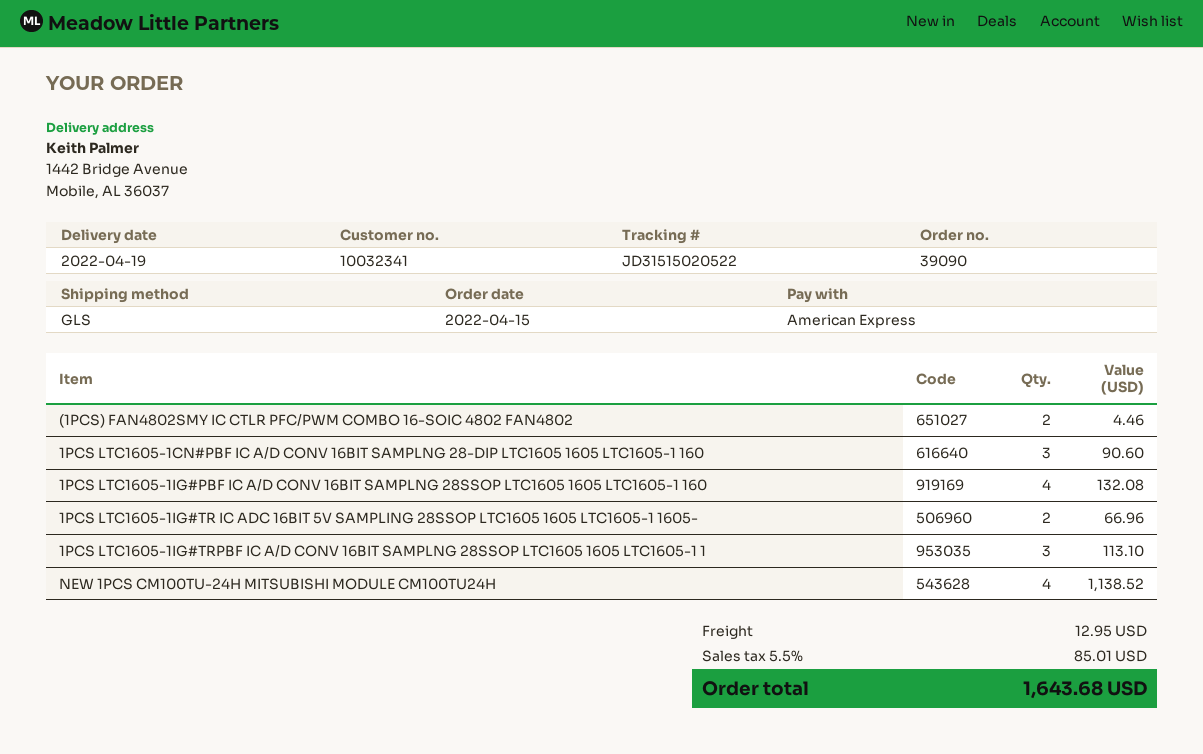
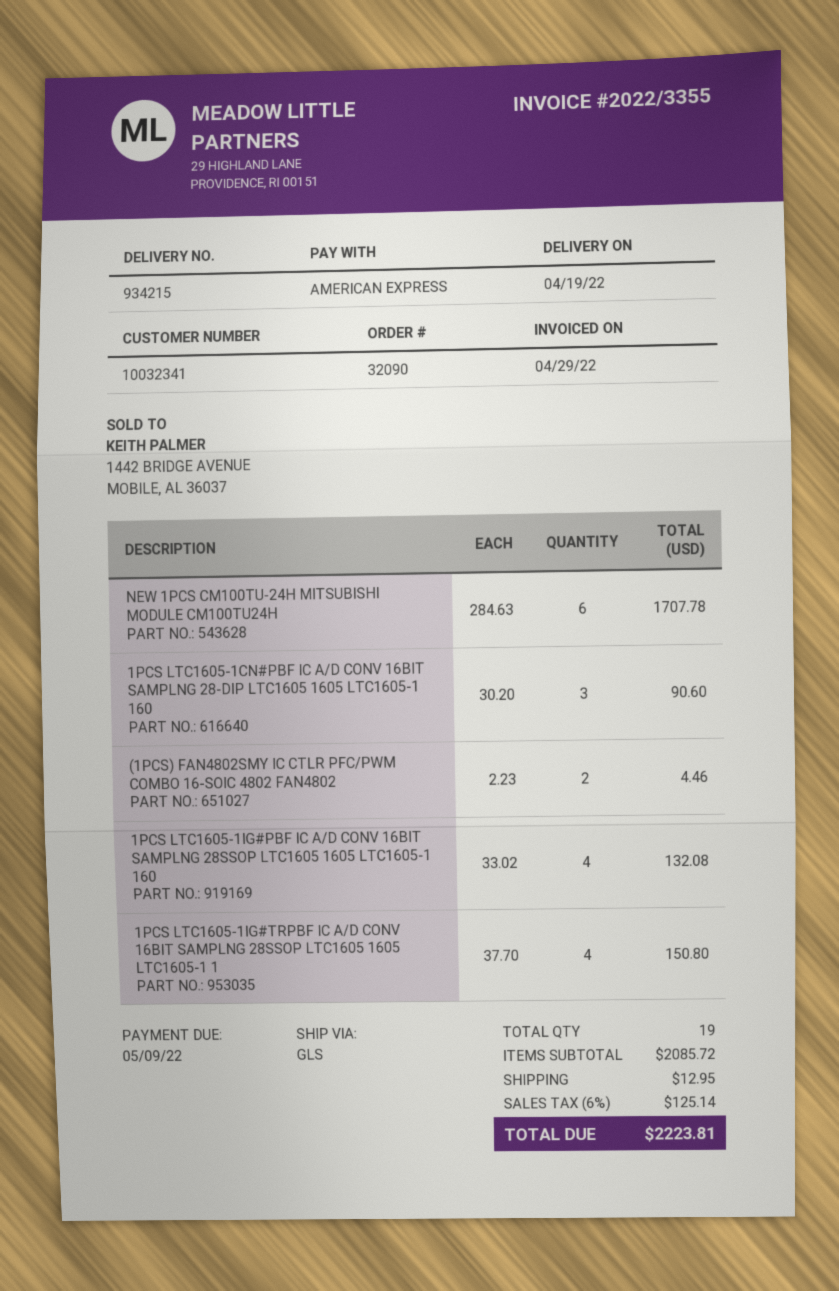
order number: 39090 -> 32090
1PCS LTC1605-1IG#TR IC ADC 16BIT 5V SAMPLING 28SSOP LTC1605 1605 LTC1605-1 1605-: 2 for 66.96 -> none
1PCS LTC1605-1IG#TRPBF IC A/D CONV 16BIT SAMPLNG 28SSOP LTC1605 1605 LTC1605-1 1: 3 for 113.10 -> 4 for 150.80
NEW 1PCS CM100TU-24H MITSUBISHI MODULE CM100TU24H: 4 for 1138.52 -> 6 for 1707.78
tax: 5.5% = 85.01 -> 6% = 125.14
total: 1643.68 -> 2223.81

